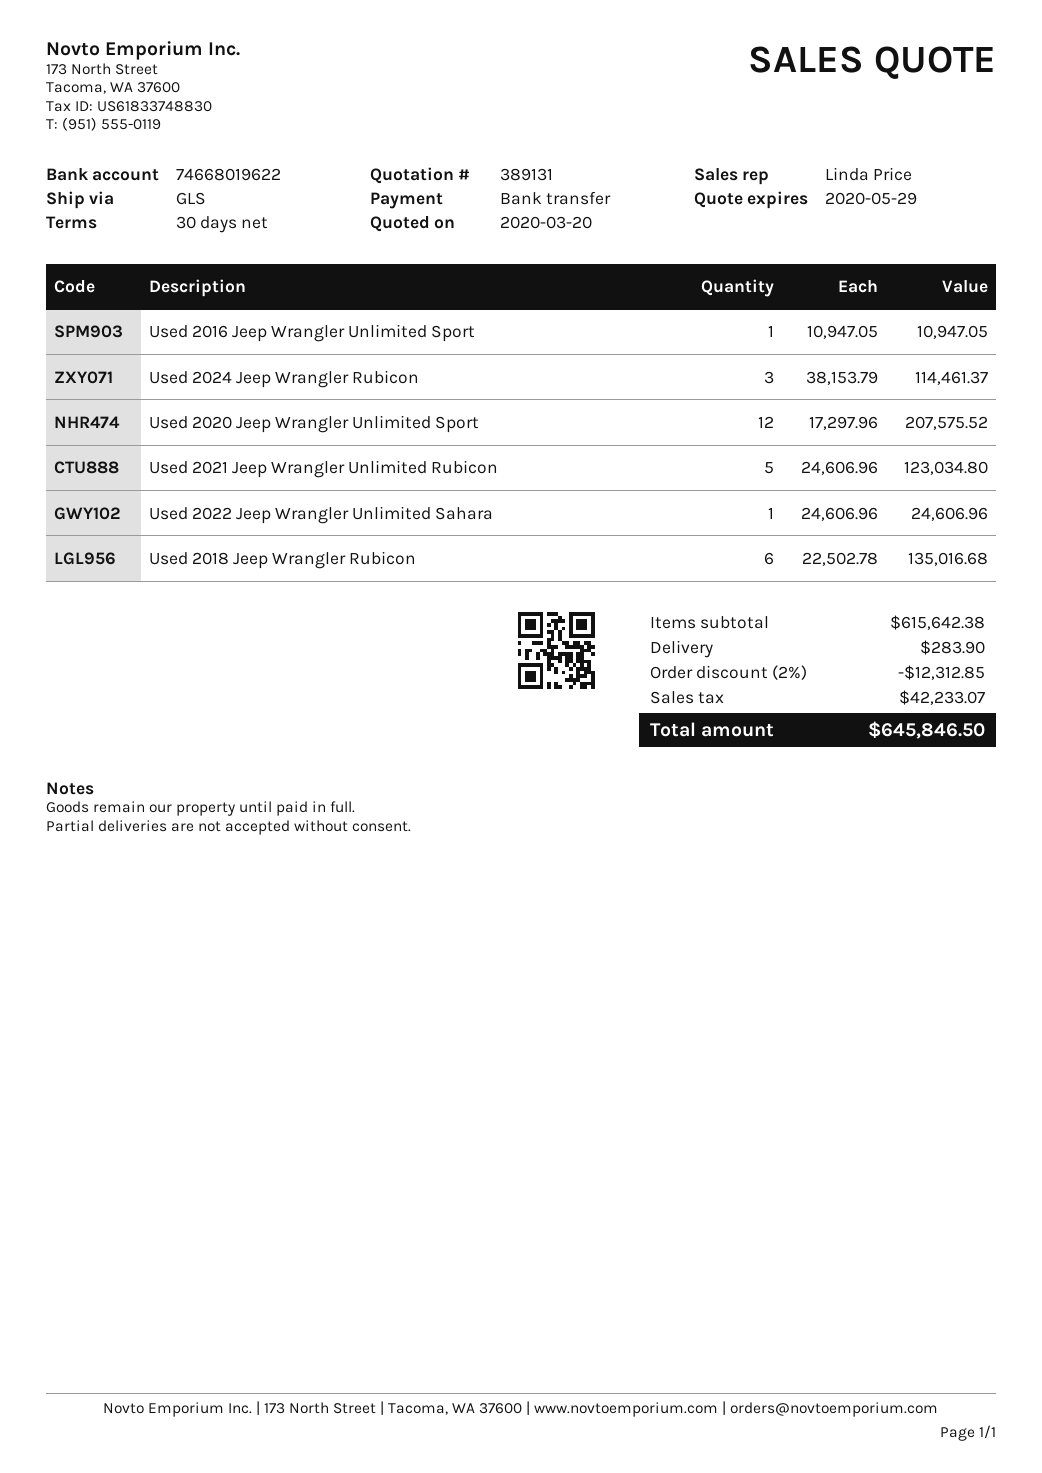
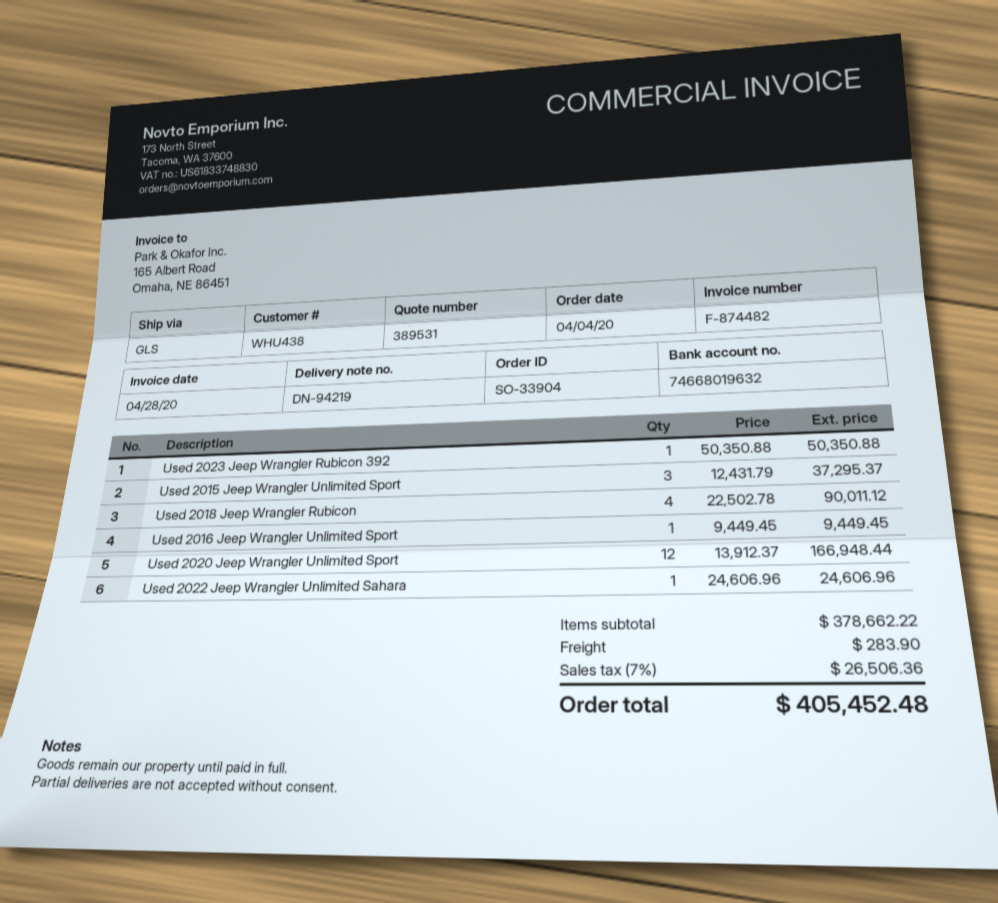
quote number: 389131 -> 389531
bank account: 74668019622 -> 74668019632
Used 2016 Jeep Wrangler Unlimited Sport: 1 x 10947.05 = 10947.05 -> 1 x 9449.45 = 9449.45
Used 2024 Jeep Wrangler Rubicon: 3 x 38153.79 = 114461.37 -> none
Used 2020 Jeep Wrangler Unlimited Sport: 12 x 17297.96 = 207575.52 -> 12 x 13912.37 = 166948.44
Used 2021 Jeep Wrangler Unlimited Rubicon: 5 x 24606.96 = 123034.80 -> none
Used 2018 Jeep Wrangler Rubicon: 6 x 22502.78 = 135016.68 -> 4 x 22502.78 = 90011.12
Used 2023 Jeep Wrangler Rubicon 392: none -> 1 x 50350.88 = 50350.88
Used 2015 Jeep Wrangler Unlimited Sport: none -> 3 x 12431.79 = 37295.37
subtotal: 615642.38 -> 378662.22
discount: 2% = 12312.85 -> none
tax: 42233.07 -> 26506.36
total: 645846.50 -> 405452.48

